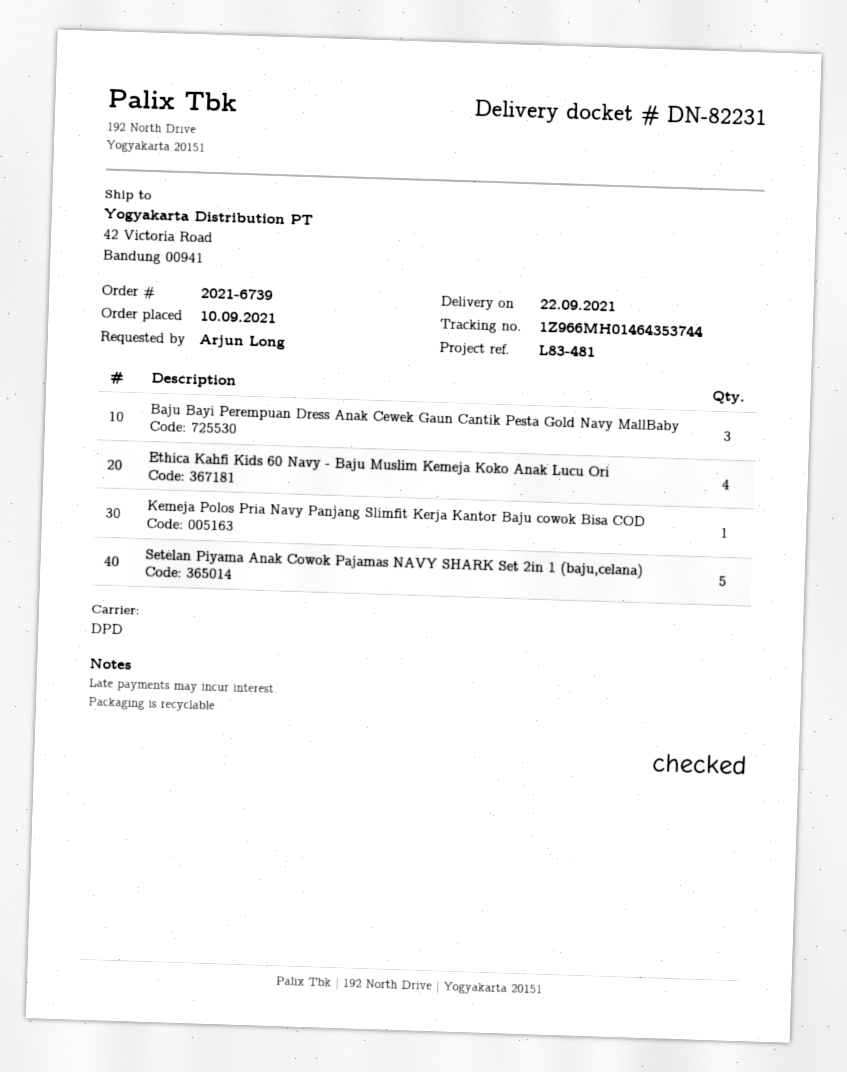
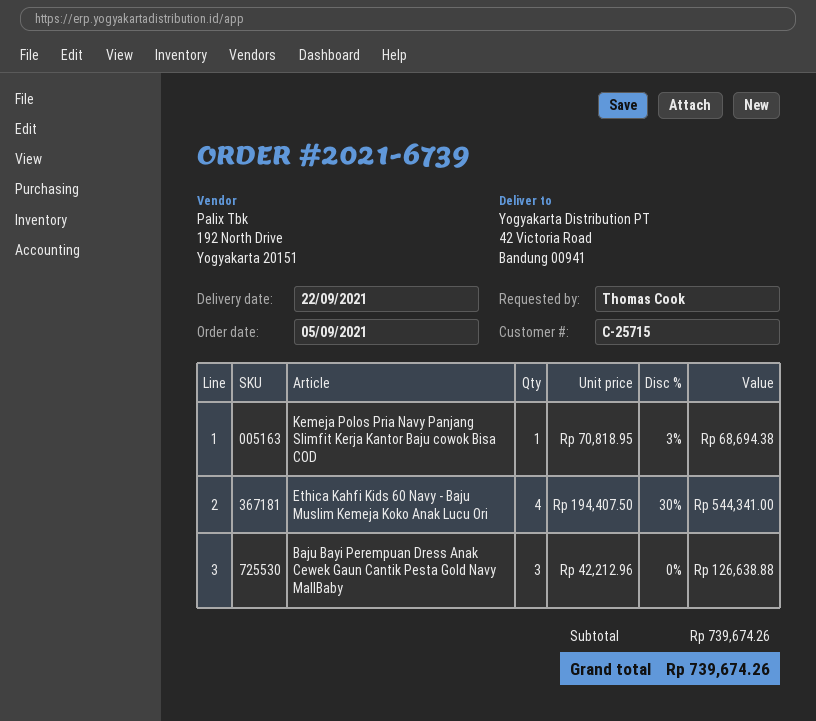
order date: 2021-09-10 -> 2021-09-05
ordered by: Arjun Long -> Thomas Cook
Setelan Piyama Anak Cowok Pajamas NAVY SHARK Set 2in 1 (baju,celana): 5 -> none

